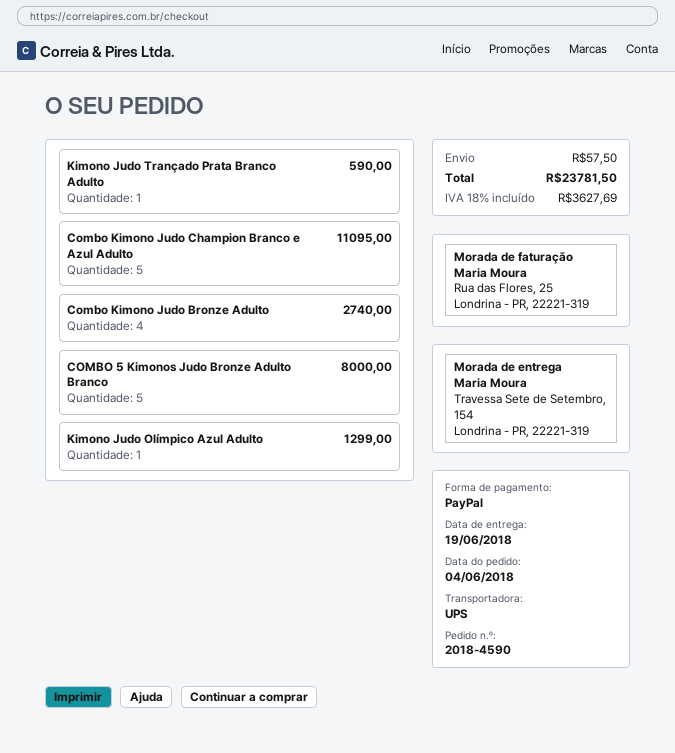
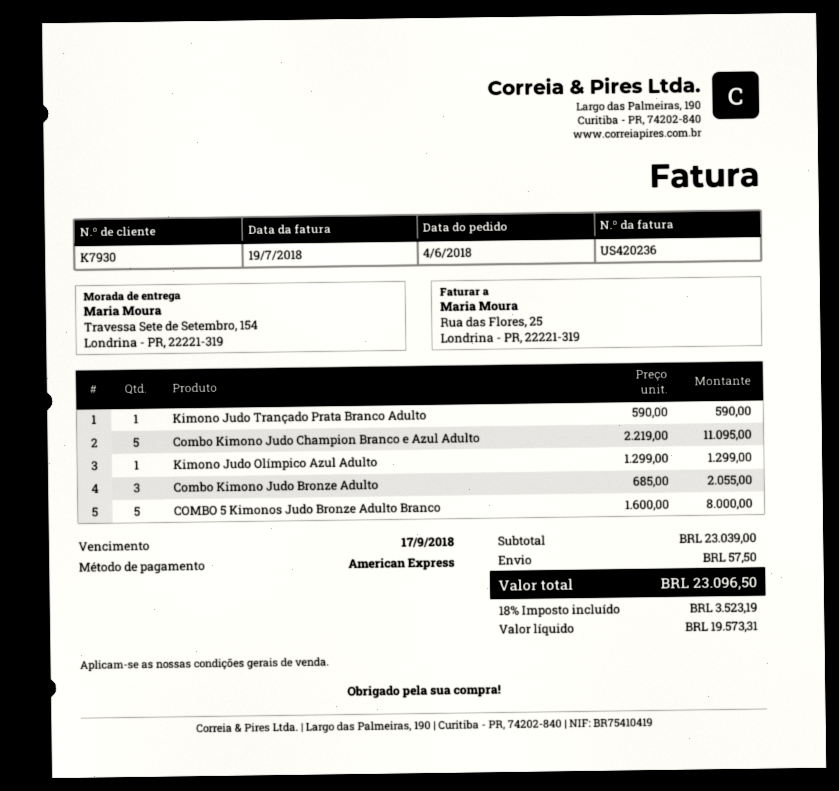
payment method: PayPal -> American Express
Combo Kimono Judo Bronze Adulto: 4 for 2740.00 -> 3 for 2055.00
tax: 18% = 3627.69 -> 18% = 3523.19
total: 23781.50 -> 23096.50

